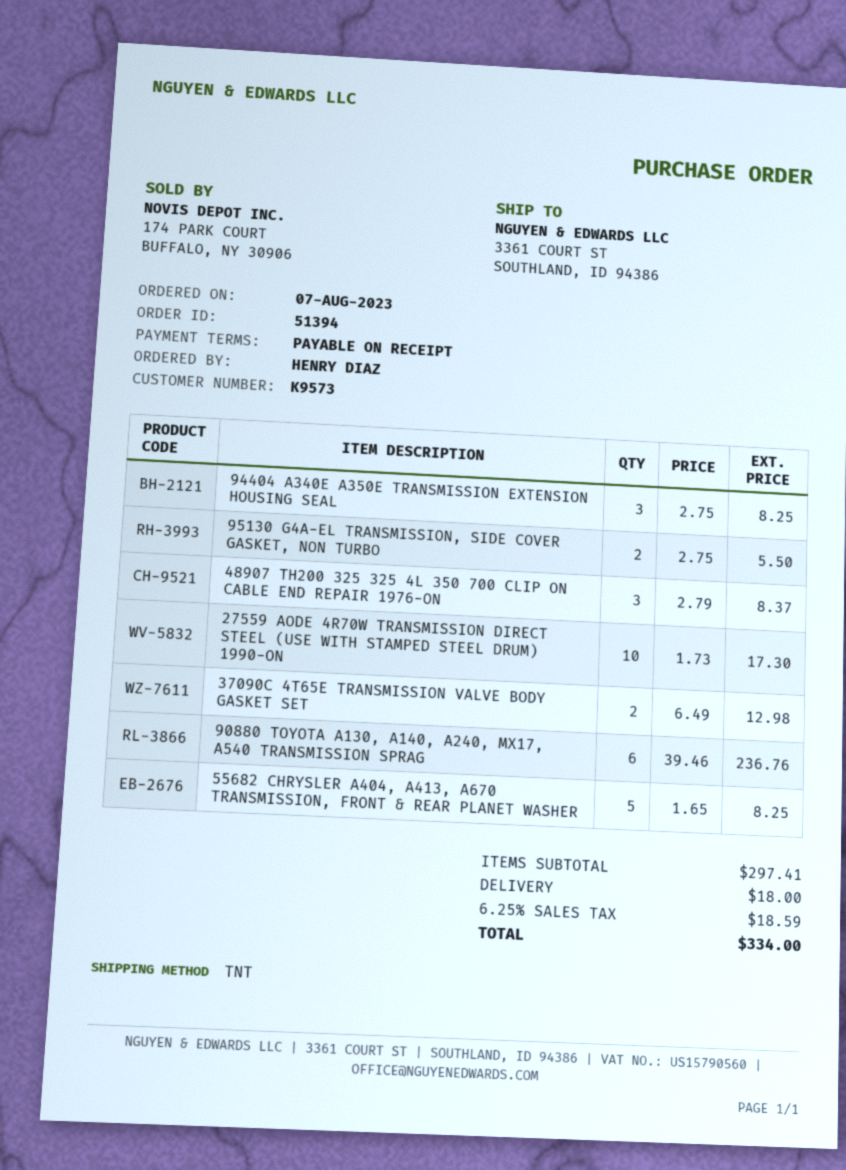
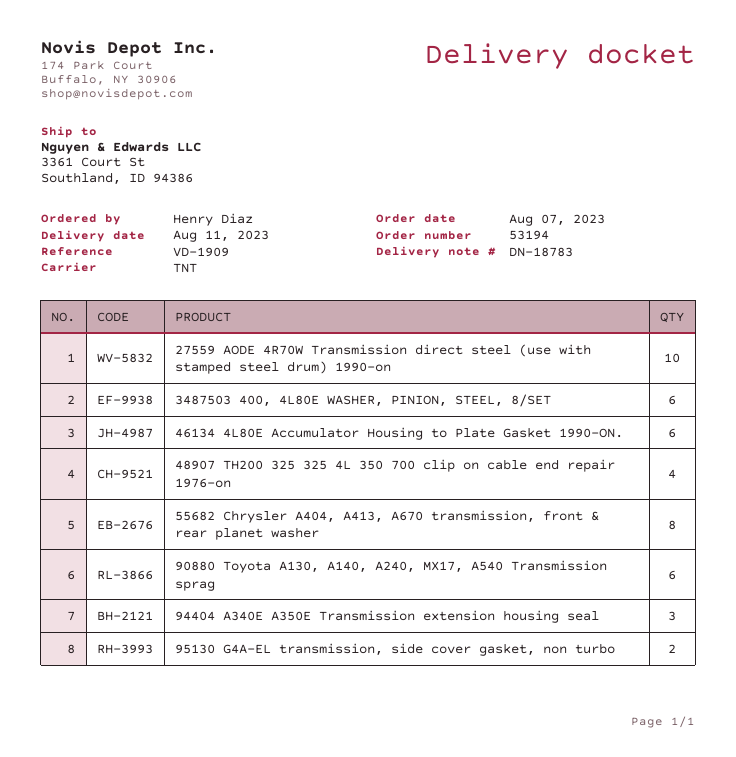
order number: 51394 -> 53194
48907 TH200 325 325 4L 350 700 CLIP ON CABLE END REPAIR 1976-ON: 3 -> 4
37090C 4T65E TRANSMISSION VALVE BODY GASKET SET: 2 -> none
55682 CHRYSLER A404, A413, A670 TRANSMISSION, FRONT & REAR PLANET WASHER: 5 -> 8
3487503 400, 4L80E WASHER, PINION, STEEL, 8/SET: none -> 6
46134 4L80E Accumulator Housing to Plate Gasket 1990-ON.: none -> 6

